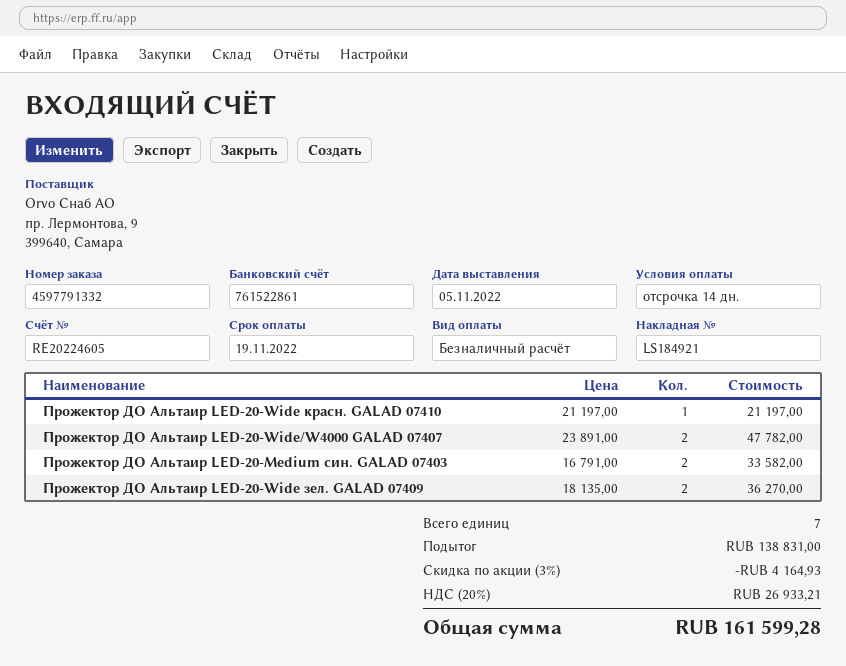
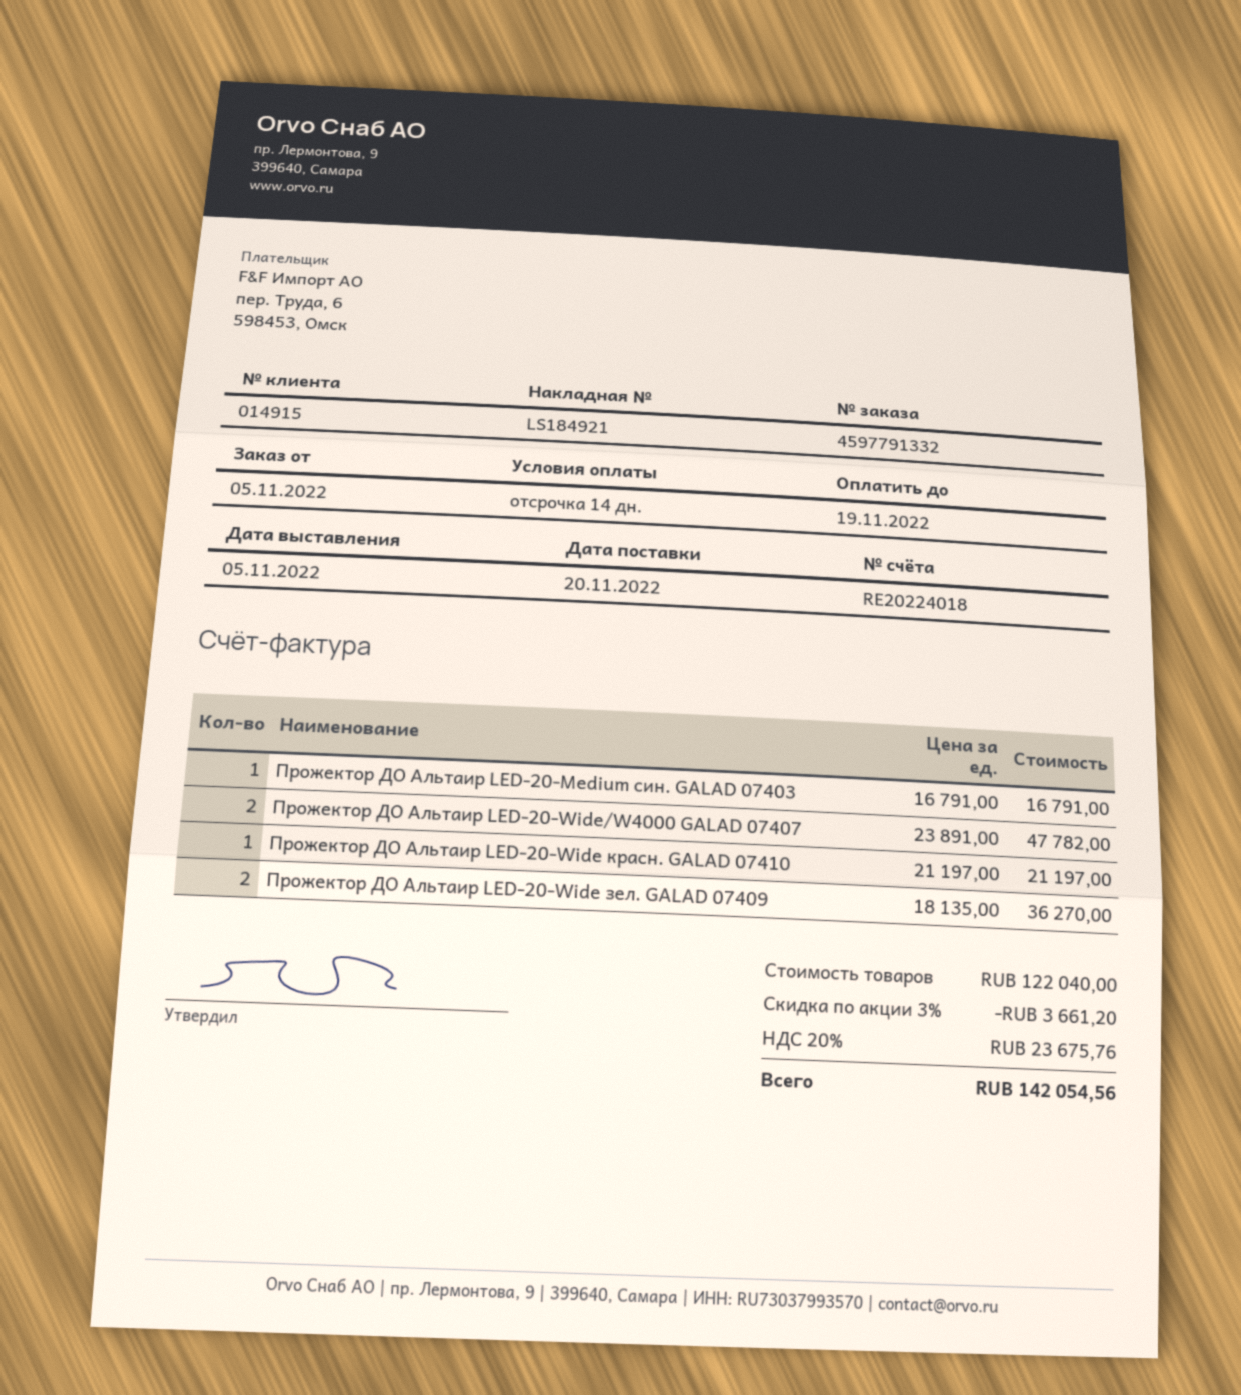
invoice number: RE20224605 -> RE20224018
Прожектор ДО Альтаир LED-20-Medium син. GALAD 07403: 2 x 16791.00 = 33582.00 -> 1 x 16791.00 = 16791.00
subtotal: 138831.00 -> 122040.00
discount: 3% = 4164.93 -> 3% = 3661.20
tax: 20% = 26933.21 -> 20% = 23675.76
total: 161599.28 -> 142054.56

